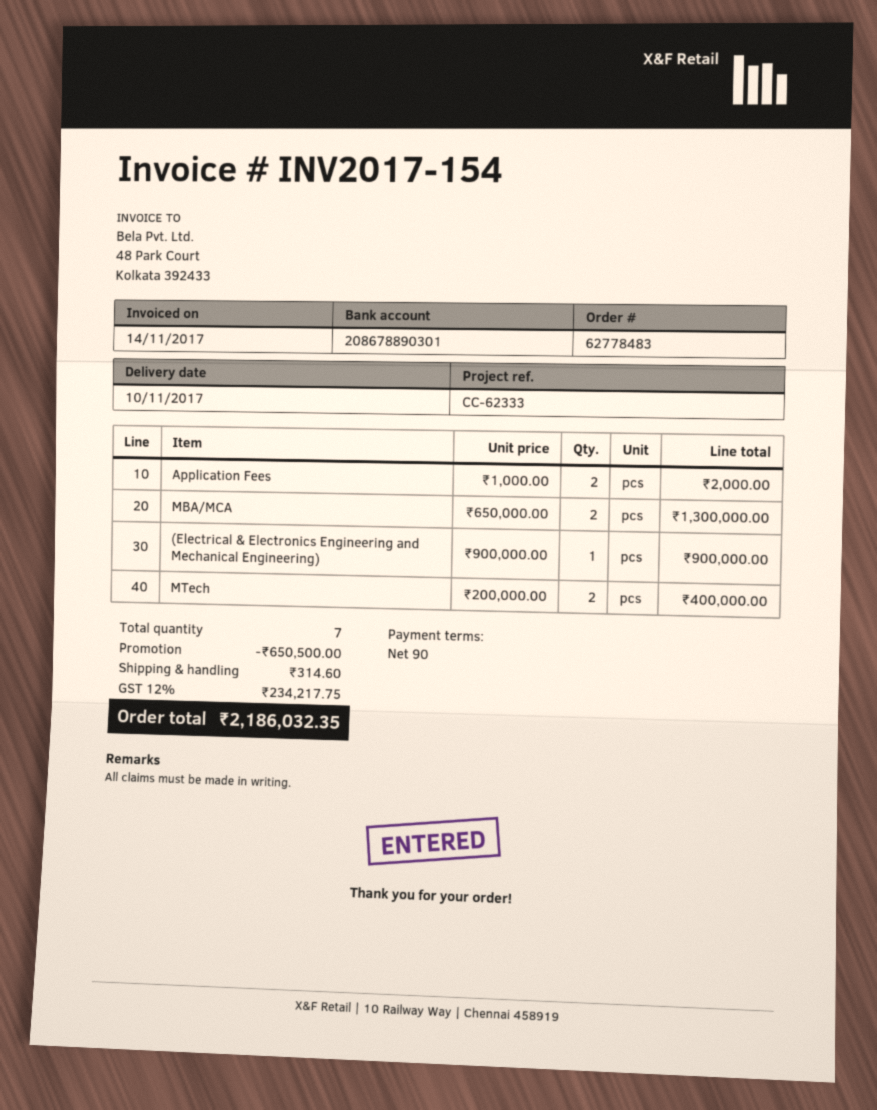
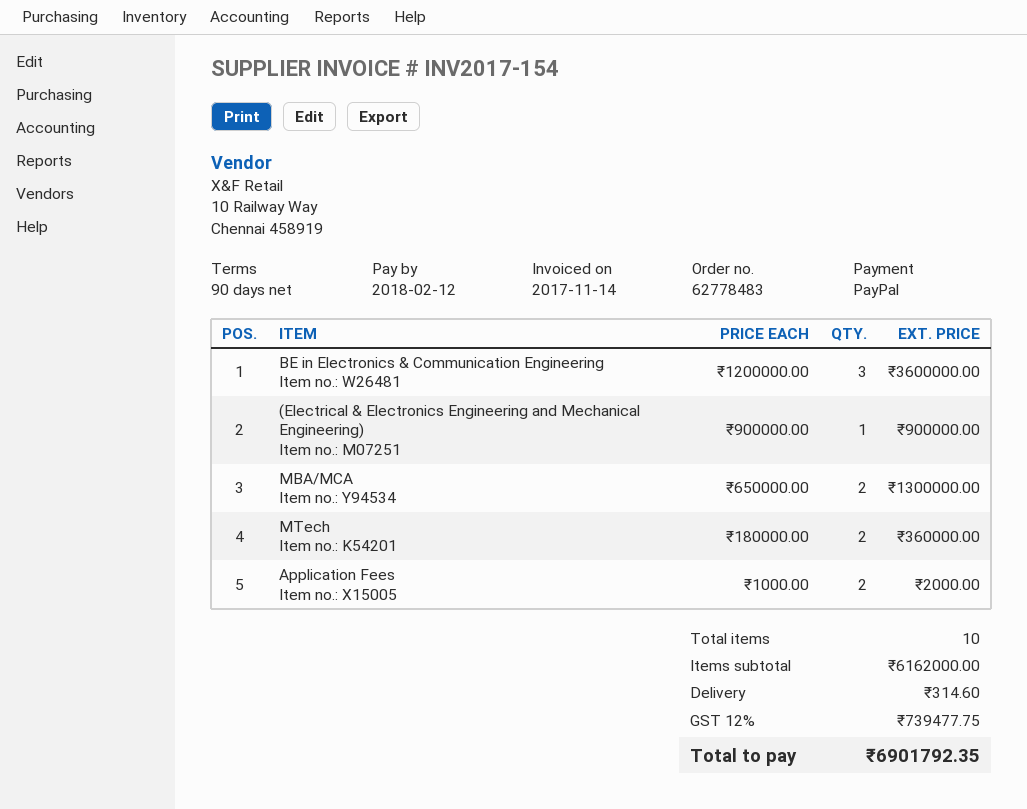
MTech: 2 x 200000.00 = 400000.00 -> 2 x 180000.00 = 360000.00
BE in Electronics & Communication Engineering: none -> 3 x 1200000.00 = 3600000.00
total quantity: 7 -> 10
discount: 650500.00 -> none
tax: 12% = 234217.75 -> 12% = 739477.75
total: 2186032.35 -> 6901792.35

